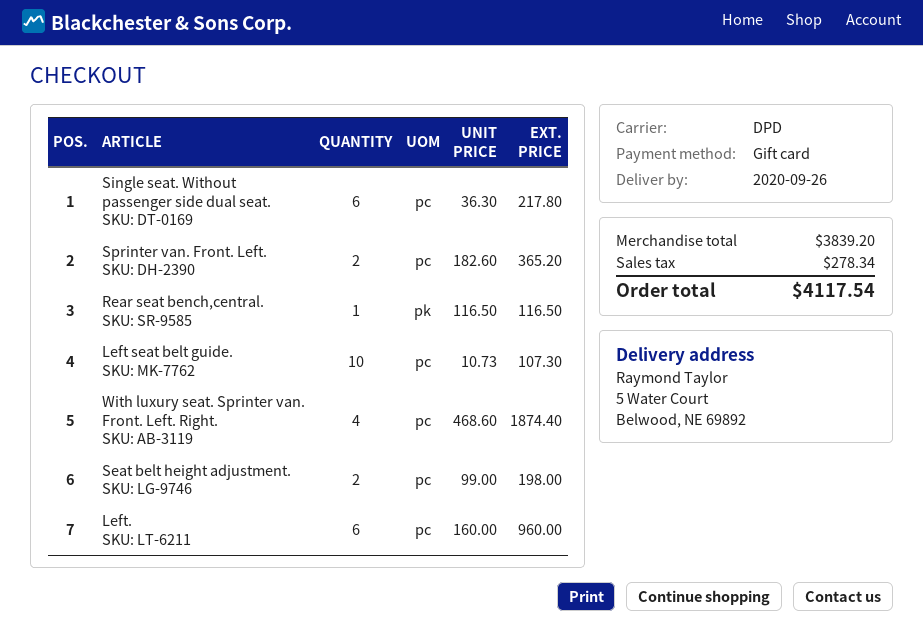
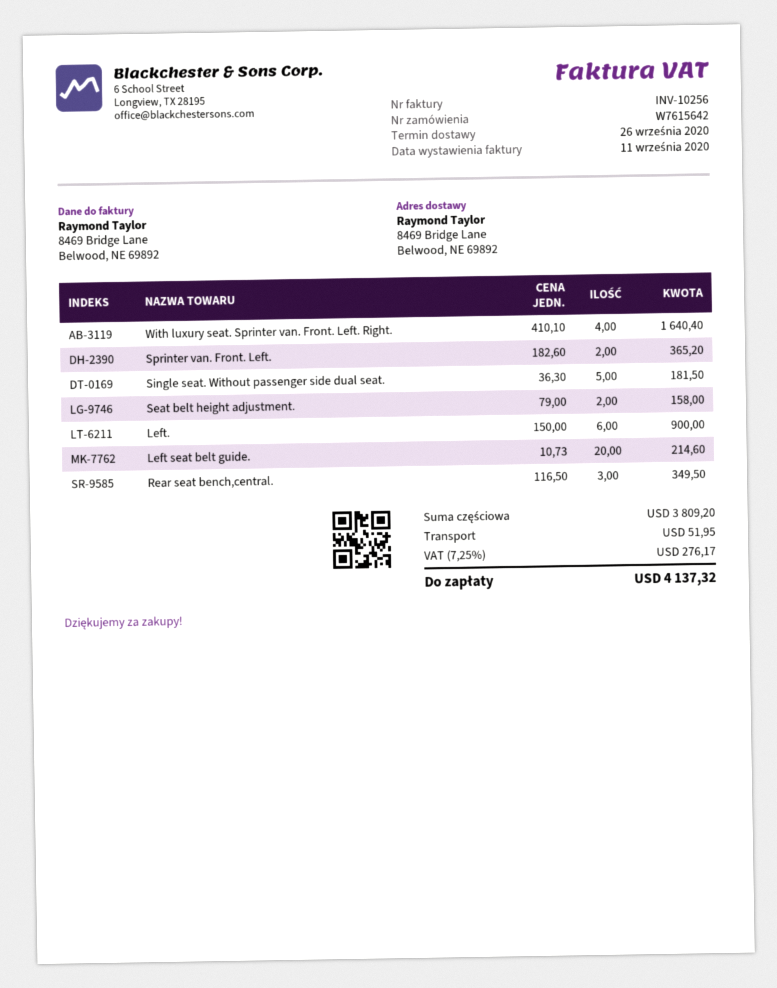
ship to: 5 Water Court, Belwood, NE 69892 -> 8469 Bridge Lane, Belwood, NE 69892
Single seat. Without passenger side dual seat.: 6 x 36.30 = 217.80 -> 5 x 36.30 = 181.50
Rear seat bench,central.: 1 x 116.50 = 116.50 -> 3 x 116.50 = 349.50
Left seat belt guide.: 10 x 10.73 = 107.30 -> 20 x 10.73 = 214.60
With luxury seat. Sprinter van. Front. Left. Right.: 4 x 468.60 = 1874.40 -> 4 x 410.10 = 1640.40
Seat belt height adjustment.: 2 x 99.00 = 198.00 -> 2 x 79.00 = 158.00
Left.: 6 x 160.00 = 960.00 -> 6 x 150.00 = 900.00
subtotal: 3839.20 -> 3809.20
shipping: none -> 51.95
tax: 278.34 -> 276.17
total: 4117.54 -> 4137.32

